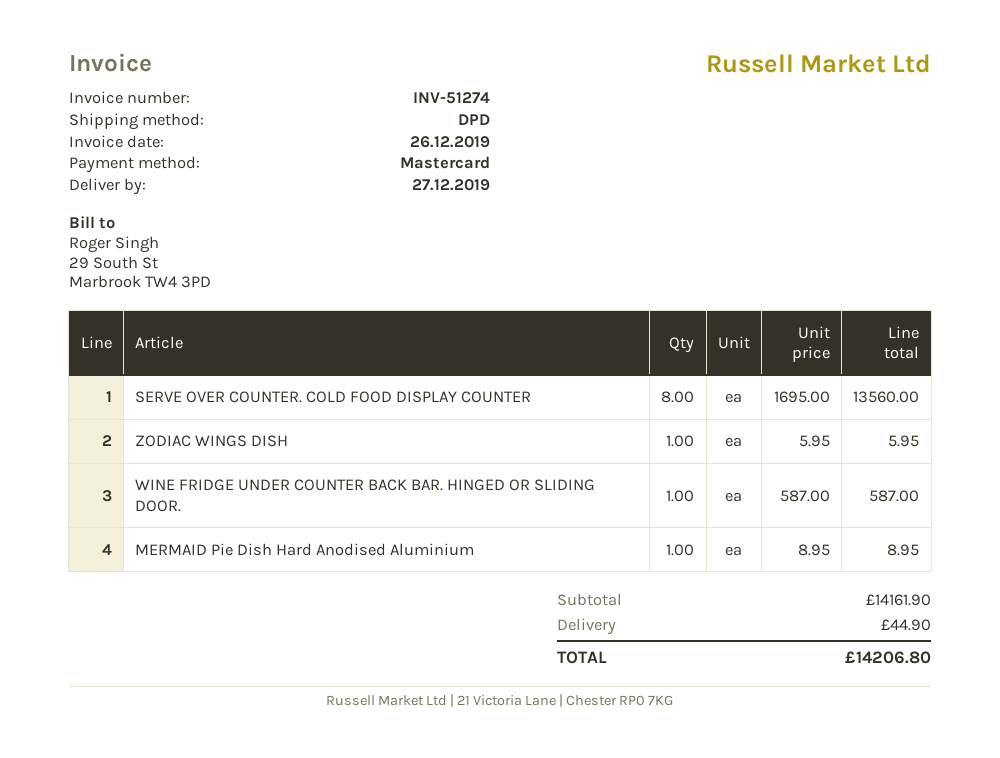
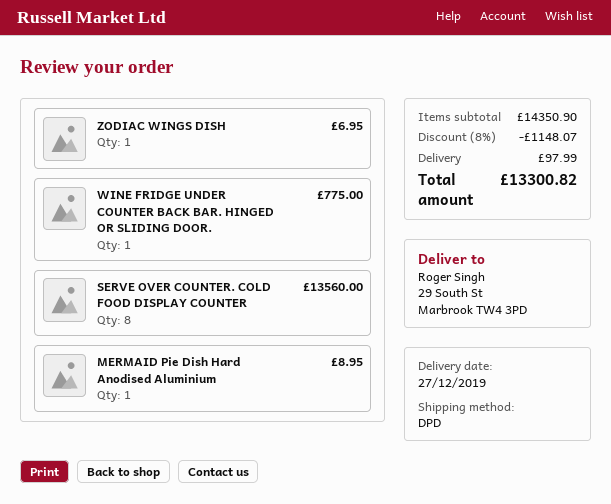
ZODIAC WINGS DISH: 1 for 5.95 -> 1 for 6.95
WINE FRIDGE UNDER COUNTER BACK BAR. HINGED OR SLIDING DOOR.: 1 for 587.00 -> 1 for 775.00
subtotal: 14161.90 -> 14350.90
discount: none -> 8% = 1148.07
shipping: 44.90 -> 97.99
total: 14206.80 -> 13300.82

